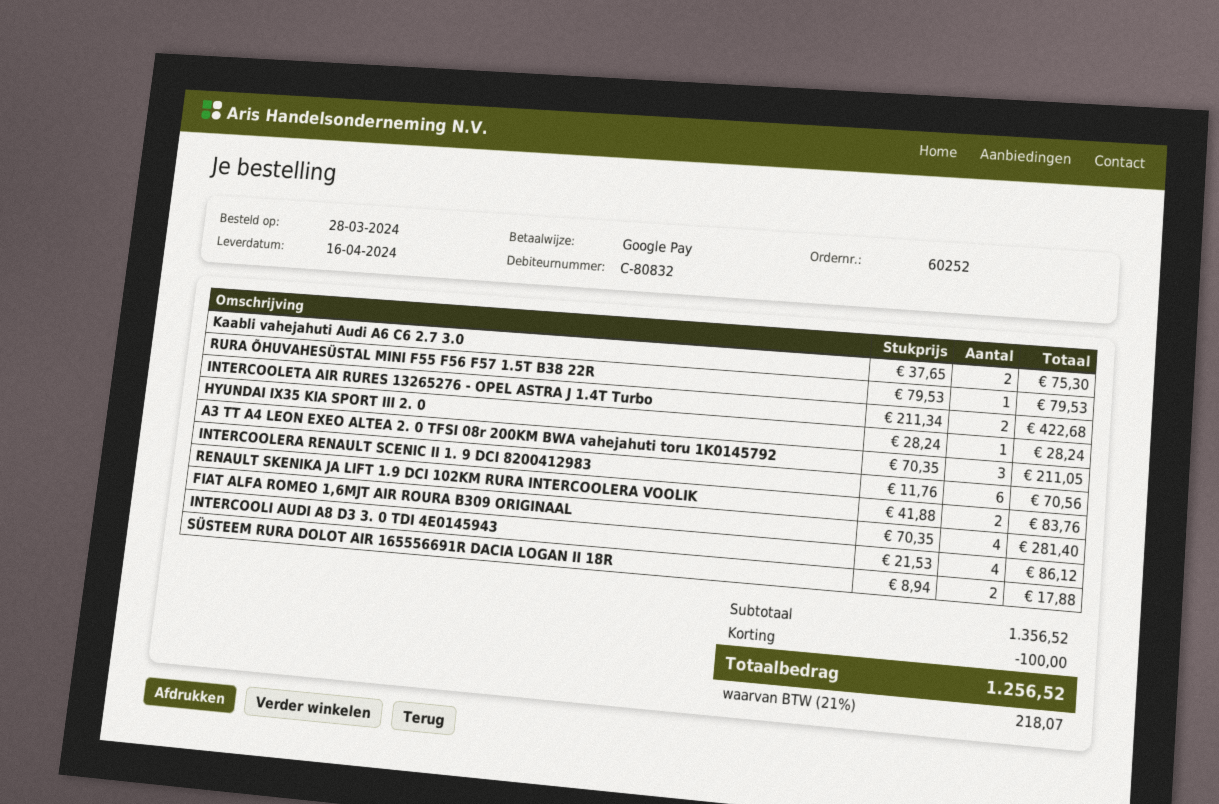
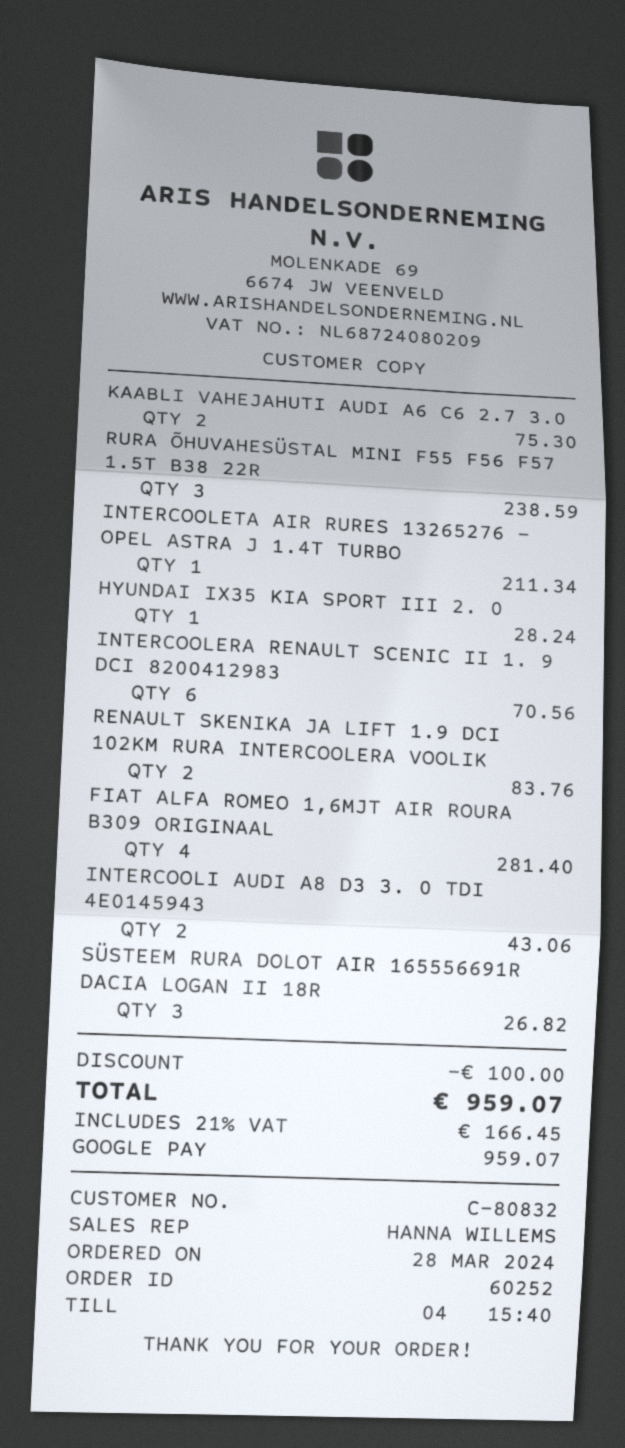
RURA ÕHUVAHESÜSTAL MINI F55 F56 F57 1.5T B38 22R: 1 for 79.53 -> 3 for 238.59
INTERCOOLETA AIR RURES 13265276 - OPEL ASTRA J 1.4T Turbo: 2 for 422.68 -> 1 for 211.34
A3 TT A4 LEON EXEO ALTEA 2. 0 TFSI 08r 200KM BWA vahejahuti toru 1K0145792: 3 for 211.05 -> none
INTERCOOLI AUDI A8 D3 3. 0 TDI 4E0145943: 4 for 86.12 -> 2 for 43.06
SÜSTEEM RURA DOLOT AIR 165556691R DACIA LOGAN II 18R: 2 for 17.88 -> 3 for 26.82
tax: 21% = 218.07 -> 21% = 166.45
total: 1256.52 -> 959.07

